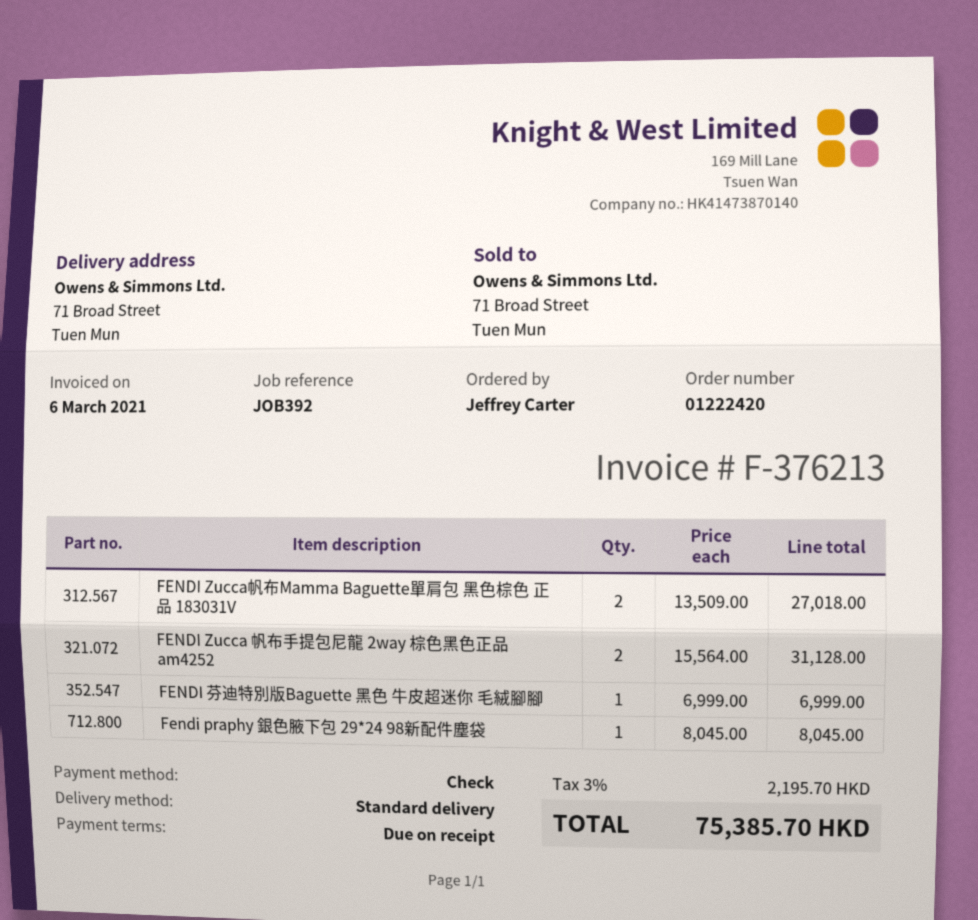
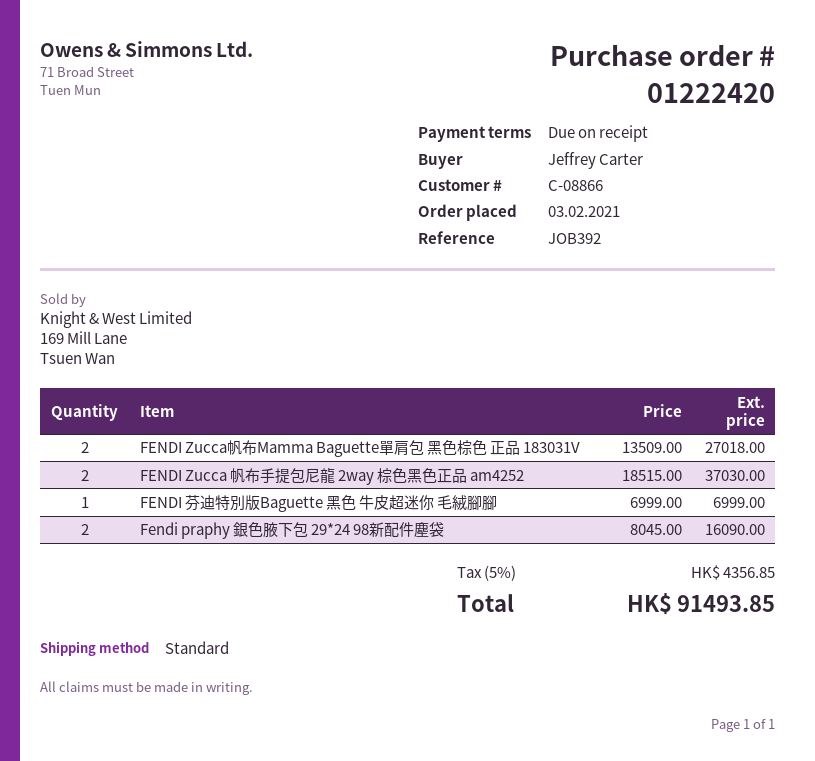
FENDI Zucca 帆布手提包尼龍 2way 棕色黑色正品 am4252: 2 x 15564.00 = 31128.00 -> 2 x 18515.00 = 37030.00
Fendi praphy 銀色腋下包 29*24 98新配件塵袋: 1 x 8045.00 = 8045.00 -> 2 x 8045.00 = 16090.00
tax: 3% = 2195.70 -> 5% = 4356.85
total: 75385.70 -> 91493.85

